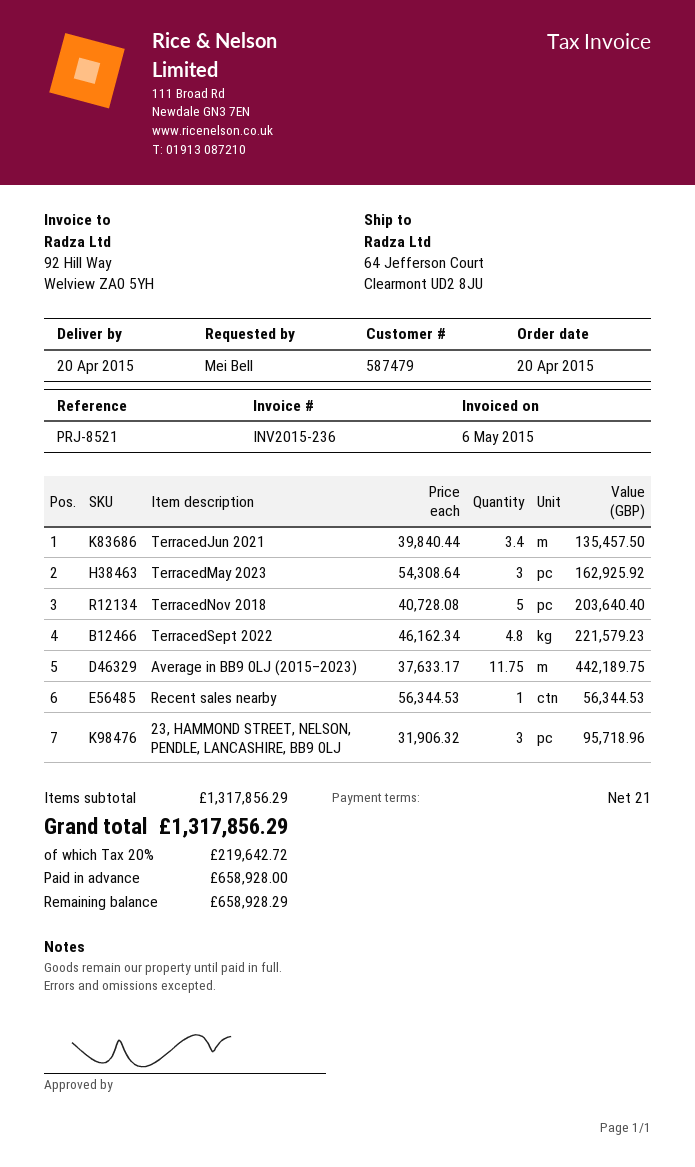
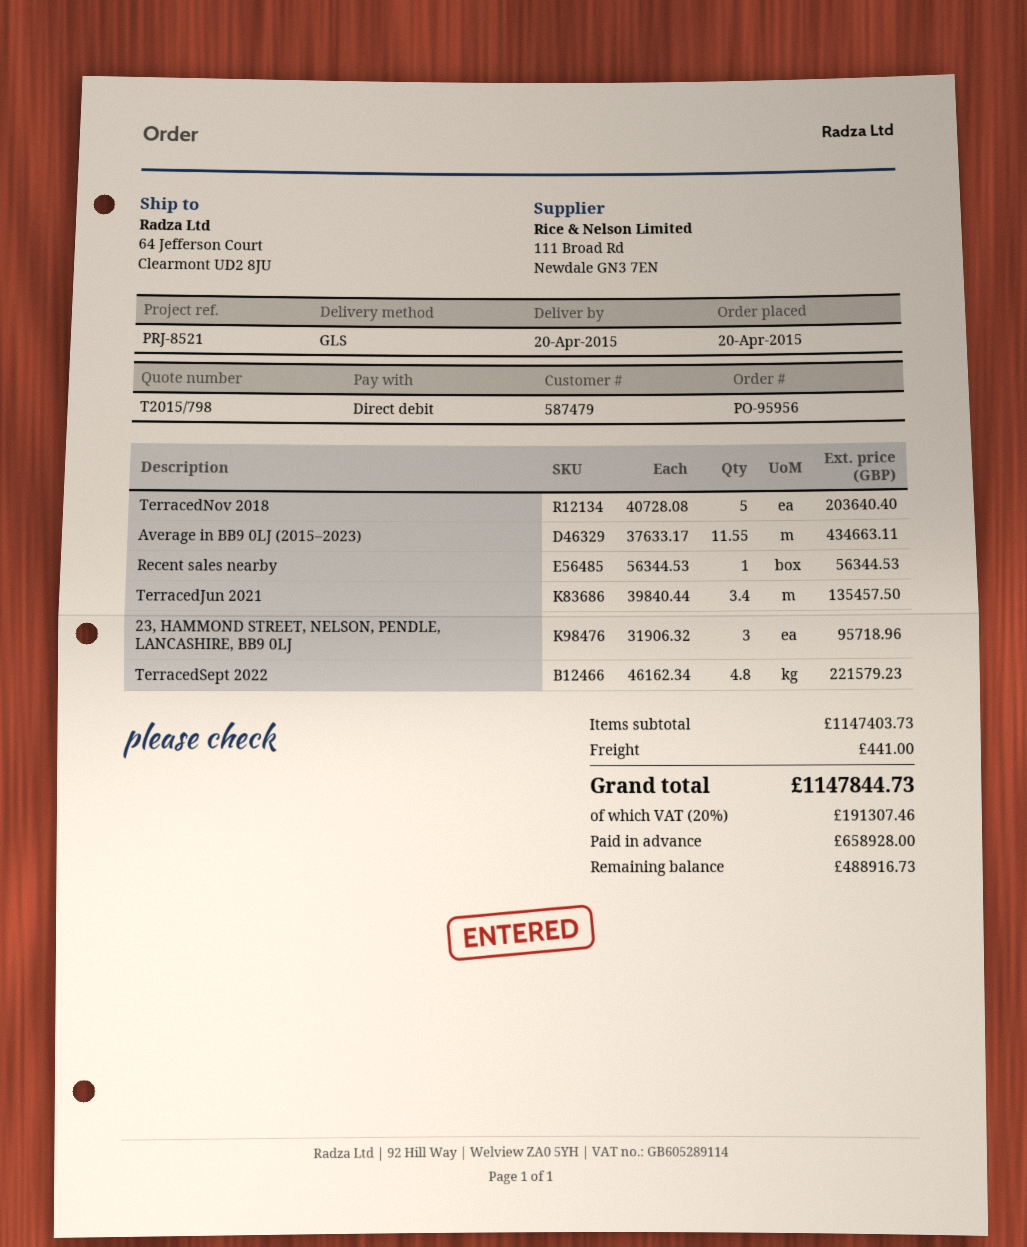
TerracedMay 2023: 3 x 54308.64 = 162925.92 -> none
Average in BB9 0LJ (2015–2023): 11.75 x 37633.17 = 442189.75 -> 11.55 x 37633.17 = 434663.11
subtotal: 1317856.29 -> 1147403.73
shipping: none -> 441.00
tax: 20% = 219642.72 -> 20% = 191307.46
total: 1317856.29 -> 1147844.73
balance: 658928.29 -> 488916.73

